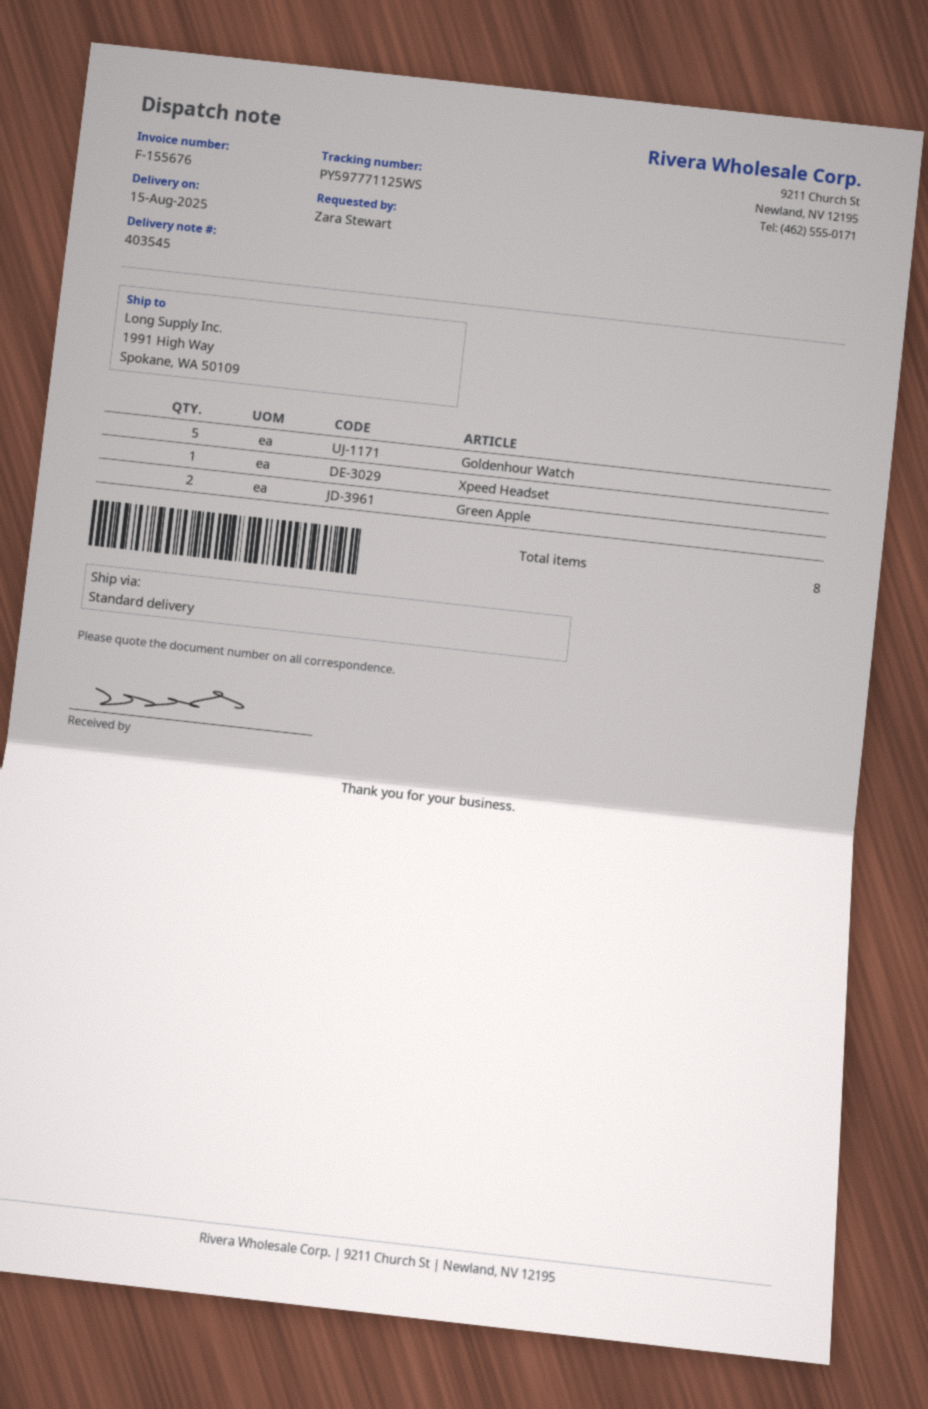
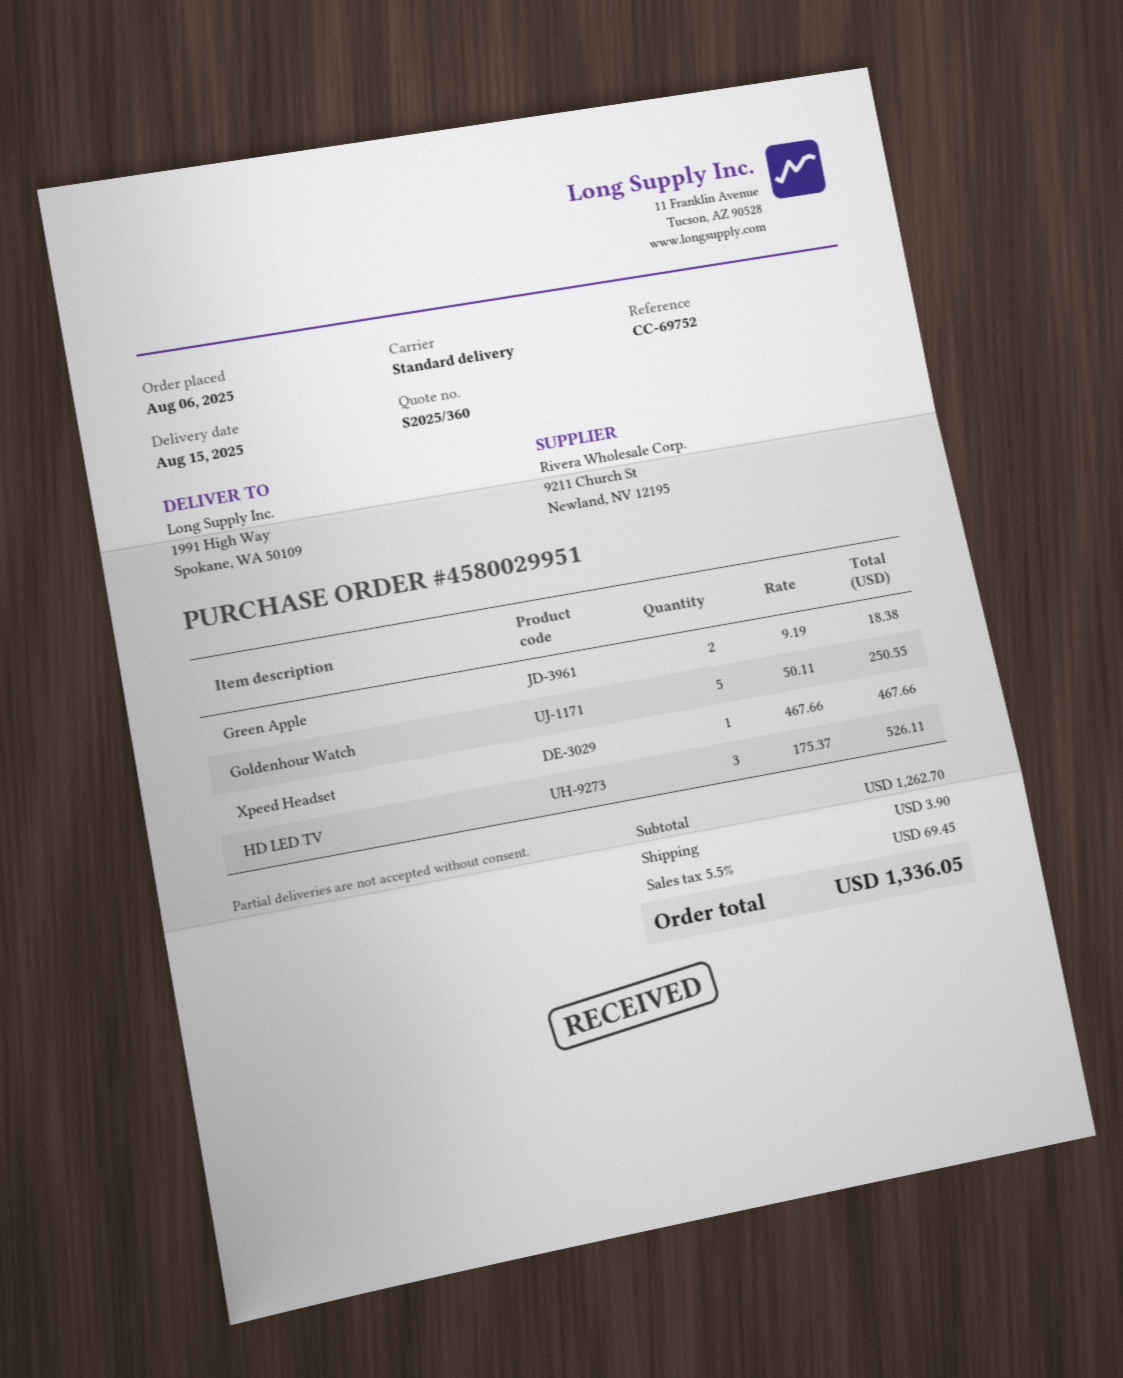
HD LED TV: none -> 3

